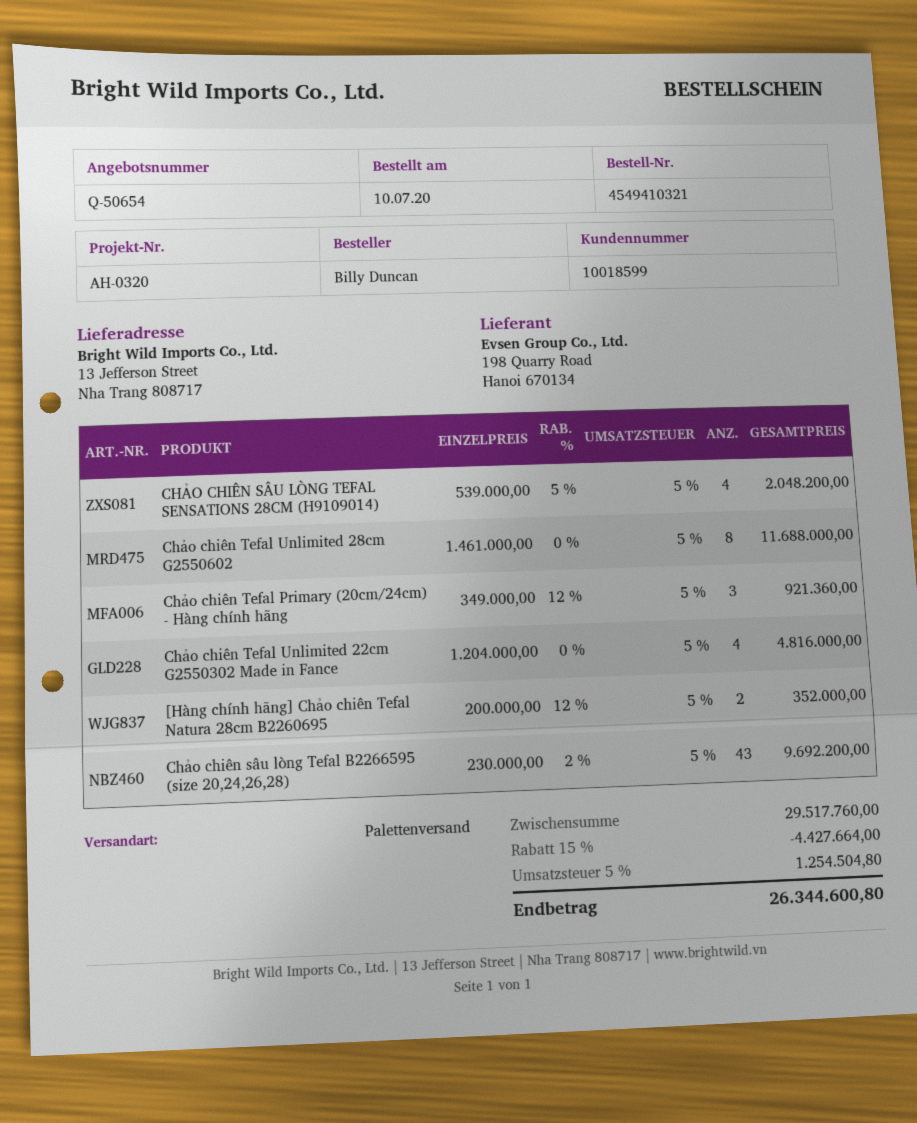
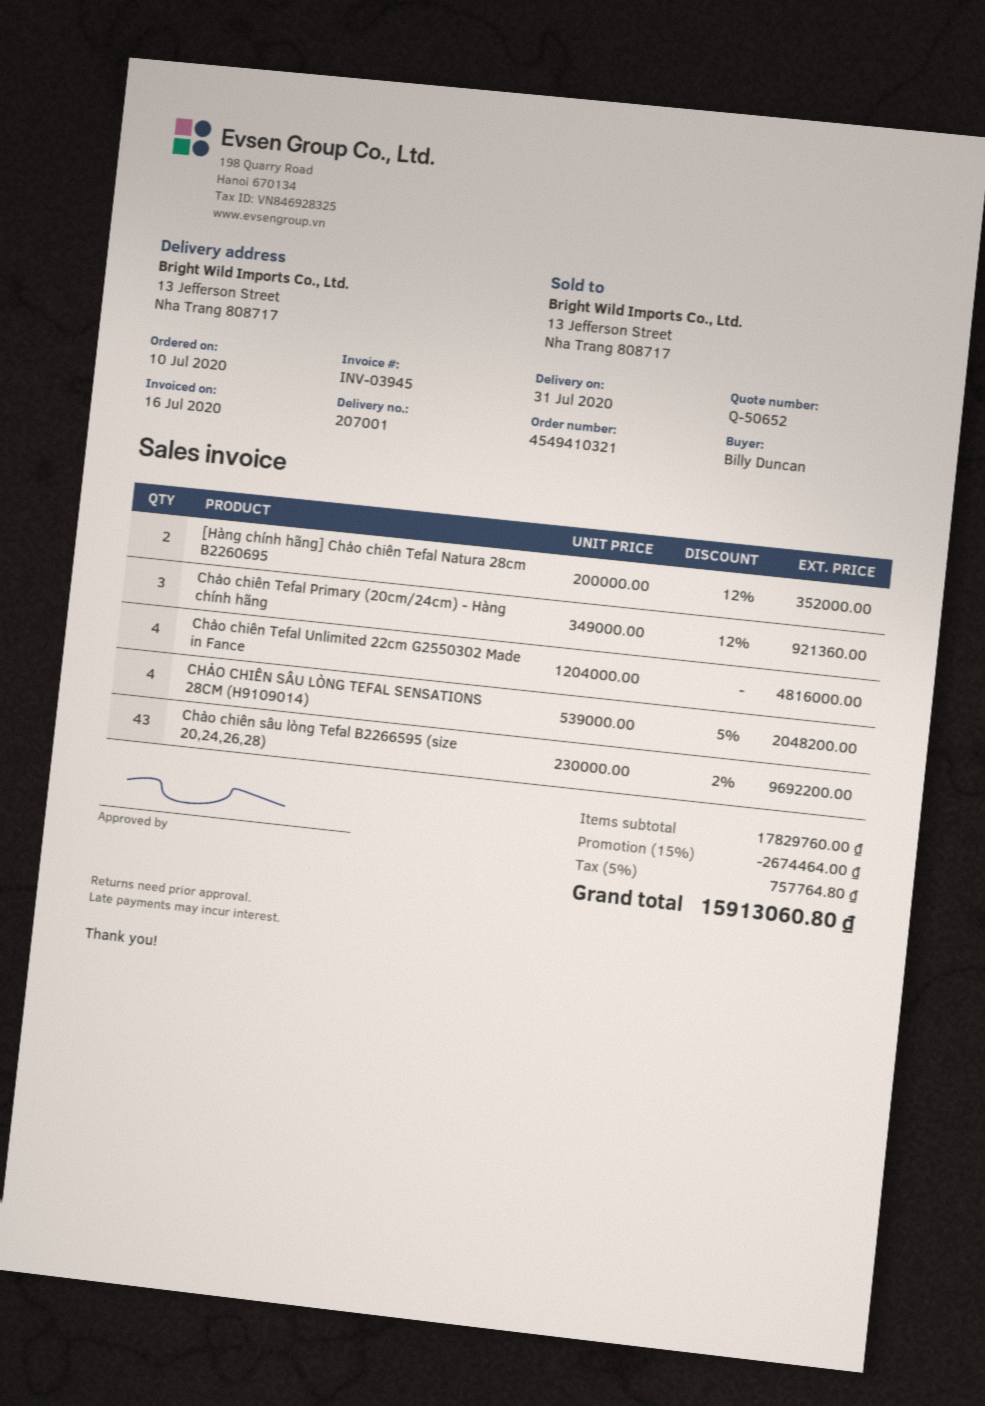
quote number: Q-50654 -> Q-50652
Chảo chiên Tefal Unlimited 28cm G2550602: 8 x 1461000.00 = 11688000.00 -> none
subtotal: 29517760.00 -> 17829760.00
discount: 15% = 4427664.00 -> 15% = 2674464.00
tax: 5% = 1254504.80 -> 5% = 757764.80
total: 26344600.80 -> 15913060.80

